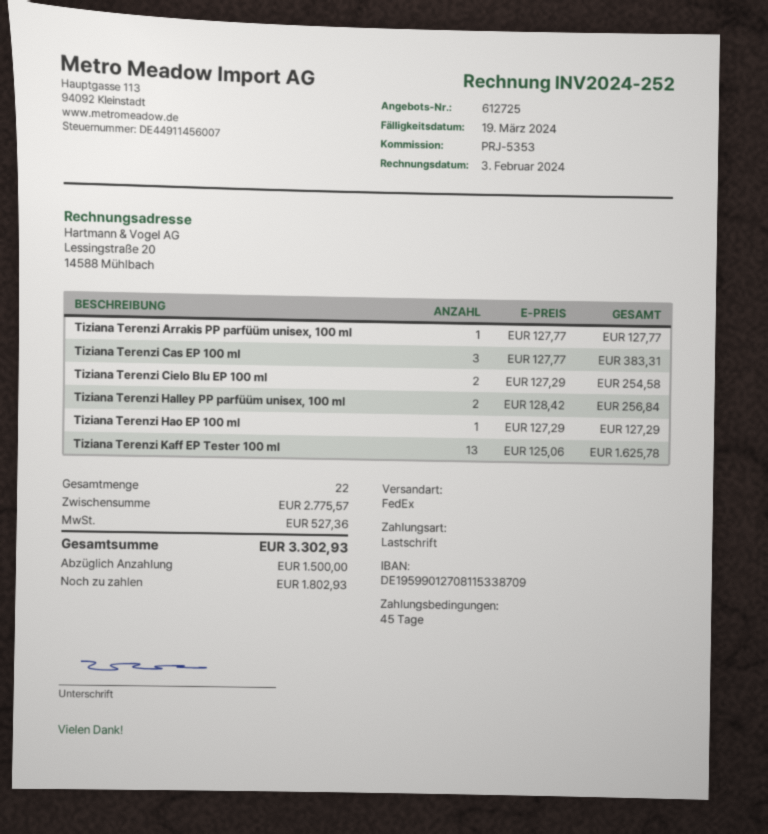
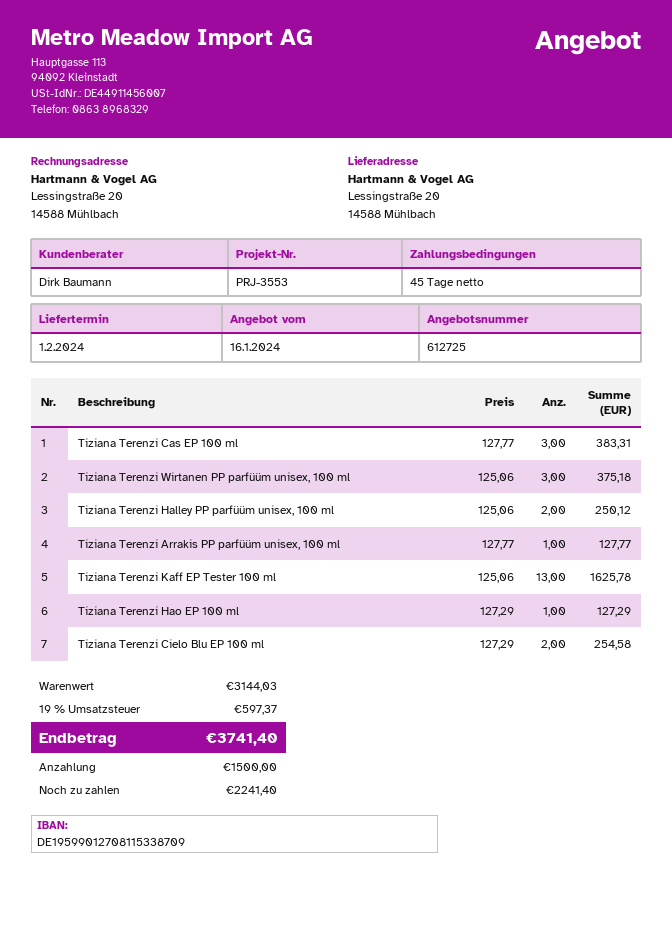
reference: PRJ-5353 -> PRJ-3553
Tiziana Terenzi Halley PP parfüüm unisex, 100 ml: 2 x 128.42 = 256.84 -> 2 x 125.06 = 250.12
Tiziana Terenzi Wirtanen PP parfüüm unisex, 100 ml: none -> 3 x 125.06 = 375.18
subtotal: 2775.57 -> 3144.03
tax: 527.36 -> 597.37
total: 3302.93 -> 3741.40
balance: 1802.93 -> 2241.40

